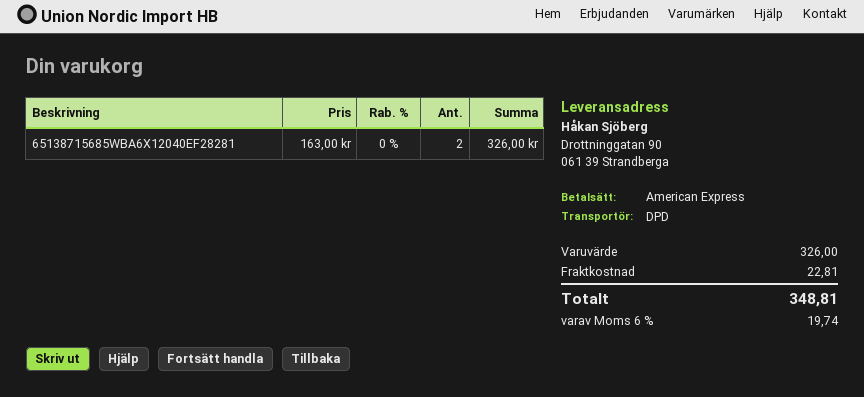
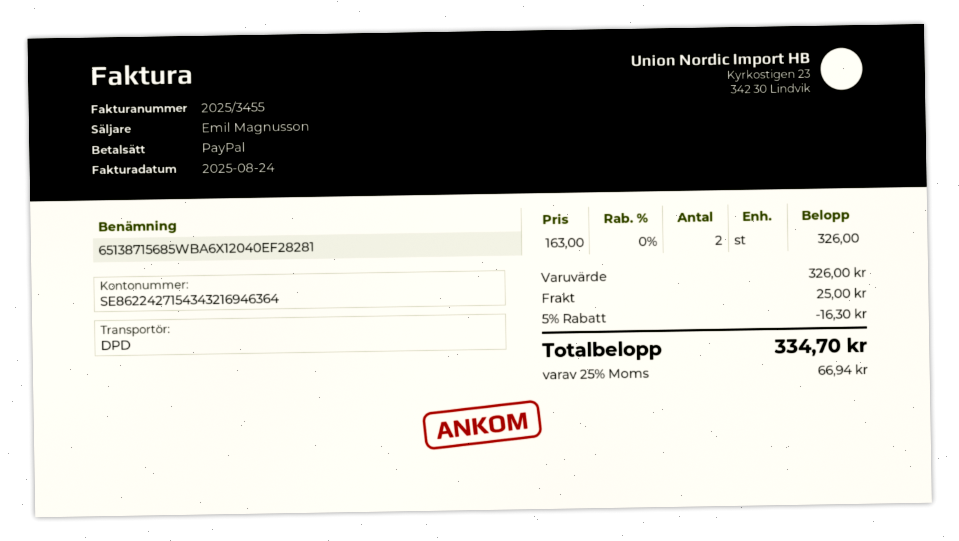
payment method: American Express -> PayPal
discount: none -> 5% = 16.30
shipping: 22.81 -> 25.00
tax: 6% = 19.74 -> 25% = 66.94
total: 348.81 -> 334.70

